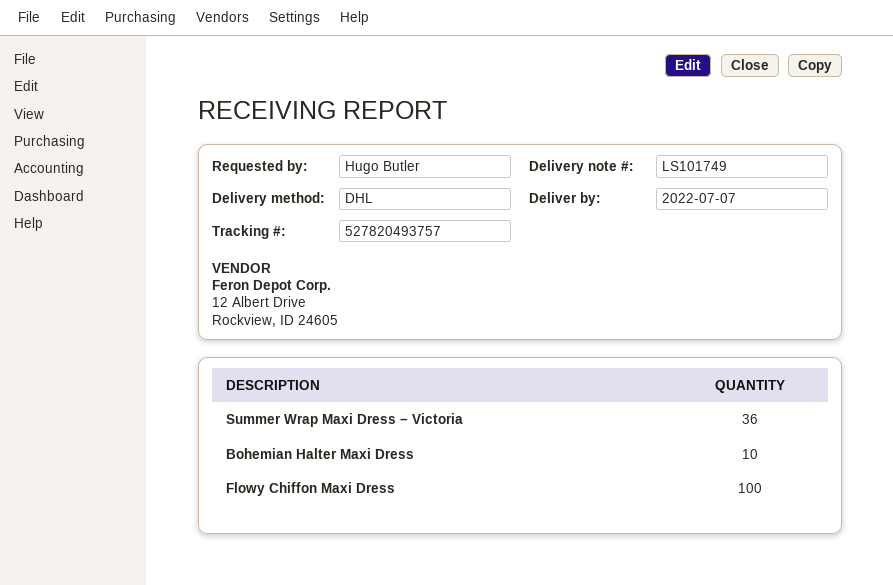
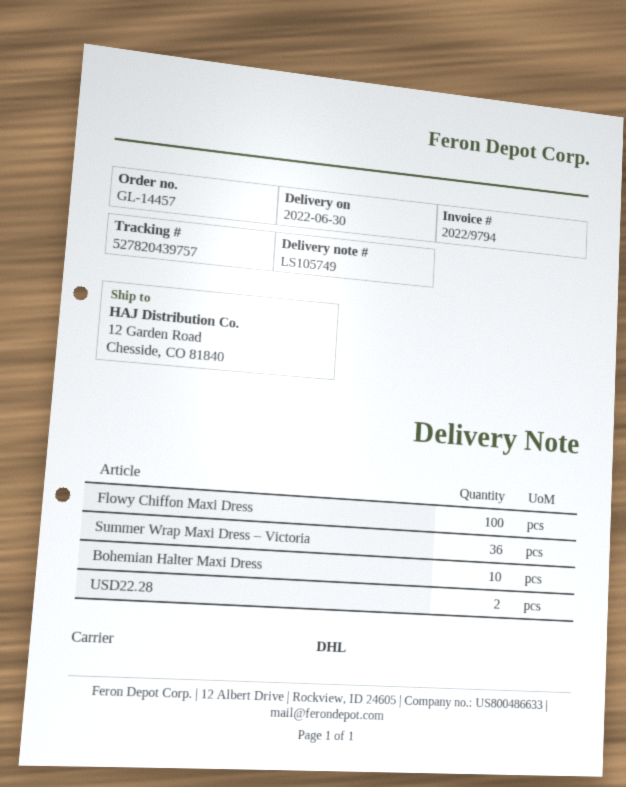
delivery note number: LS101749 -> LS105749
delivery date: 2022-07-07 -> 2022-06-30
tracking number: 527820493757 -> 527820439757
USD22.28: none -> 2

